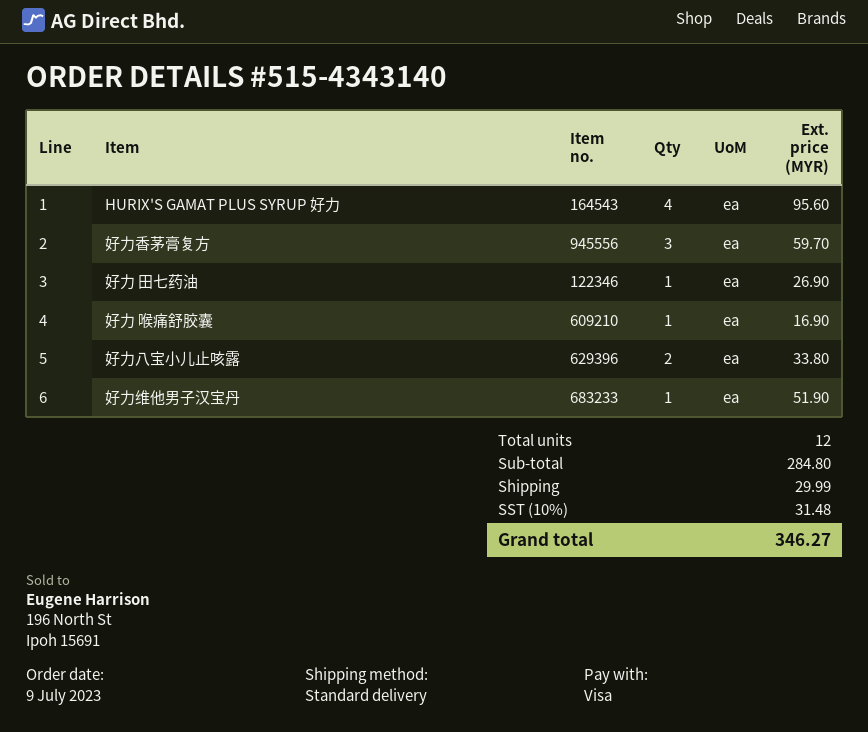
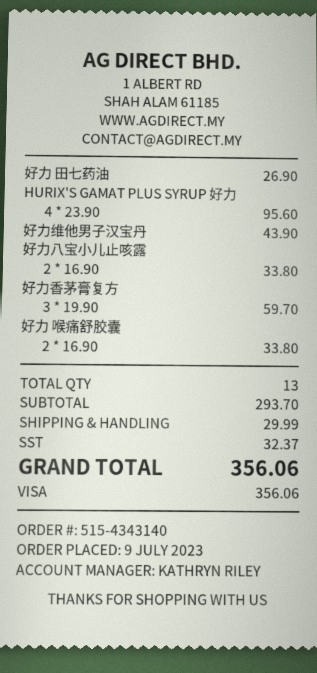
好力 喉痛舒胶囊: 1 for 16.90 -> 2 for 33.80
好力维他男子汉宝丹: 1 for 51.90 -> 1 for 43.90
total quantity: 12 -> 13
subtotal: 284.80 -> 293.70
tax: 31.48 -> 32.37
total: 346.27 -> 356.06

